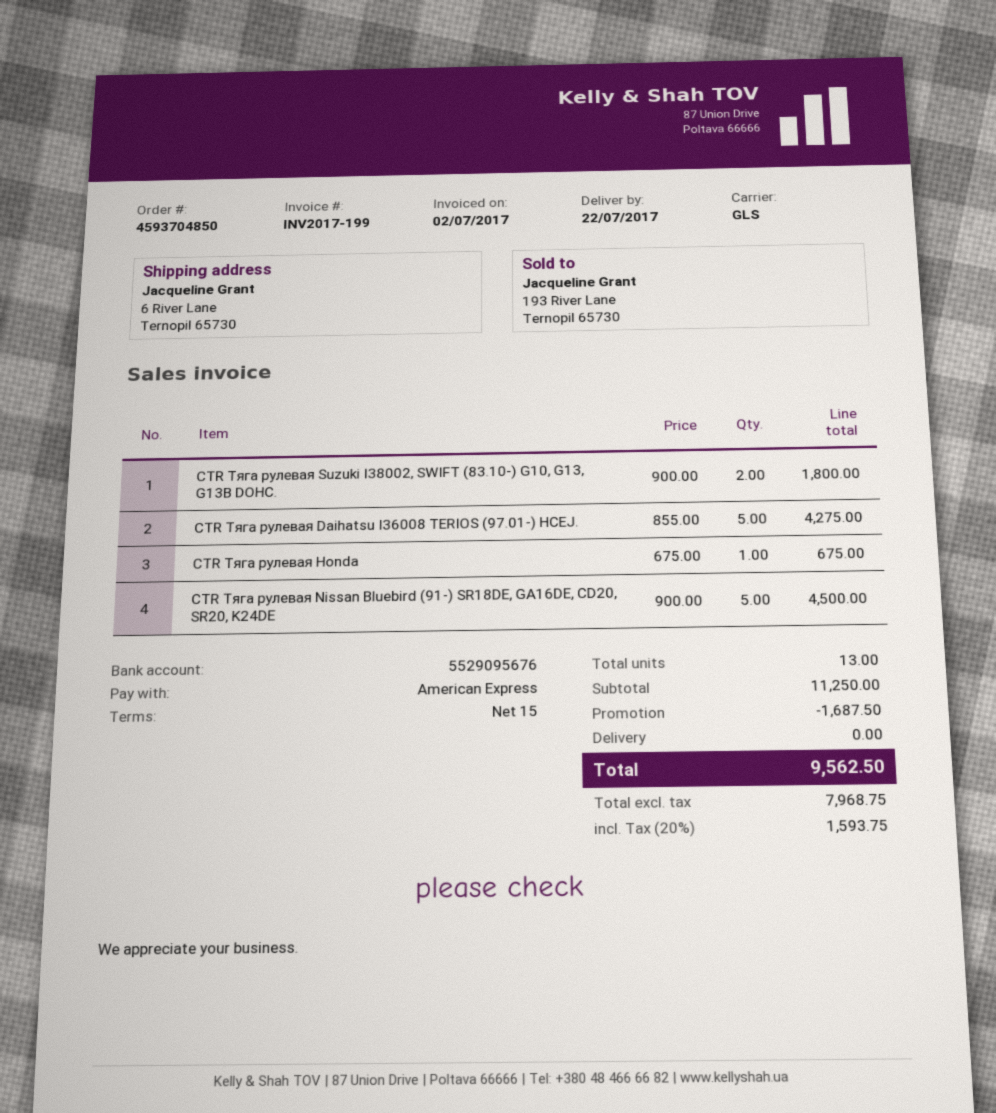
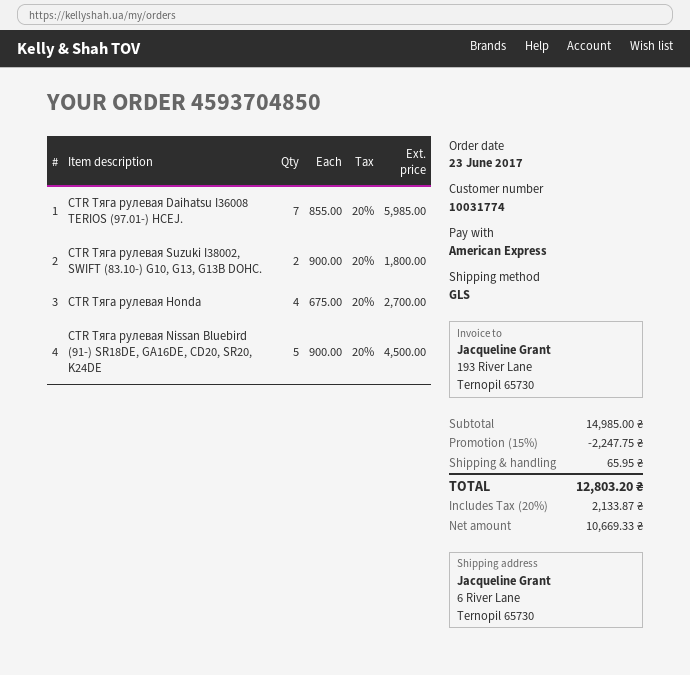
CTR Тяга рулевая Daihatsu I36008 TERIOS (97.01-) HCEJ.: 5 x 855.00 = 4275.00 -> 7 x 855.00 = 5985.00
CTR Тяга рулевая Honda: 1 x 675.00 = 675.00 -> 4 x 675.00 = 2700.00
subtotal: 11250.00 -> 14985.00
discount: 1687.50 -> 2247.75
shipping: 0.00 -> 65.95
net: 7968.75 -> 10669.33
tax: 20% = 1593.75 -> 20% = 2133.87
total: 9562.50 -> 12803.20

